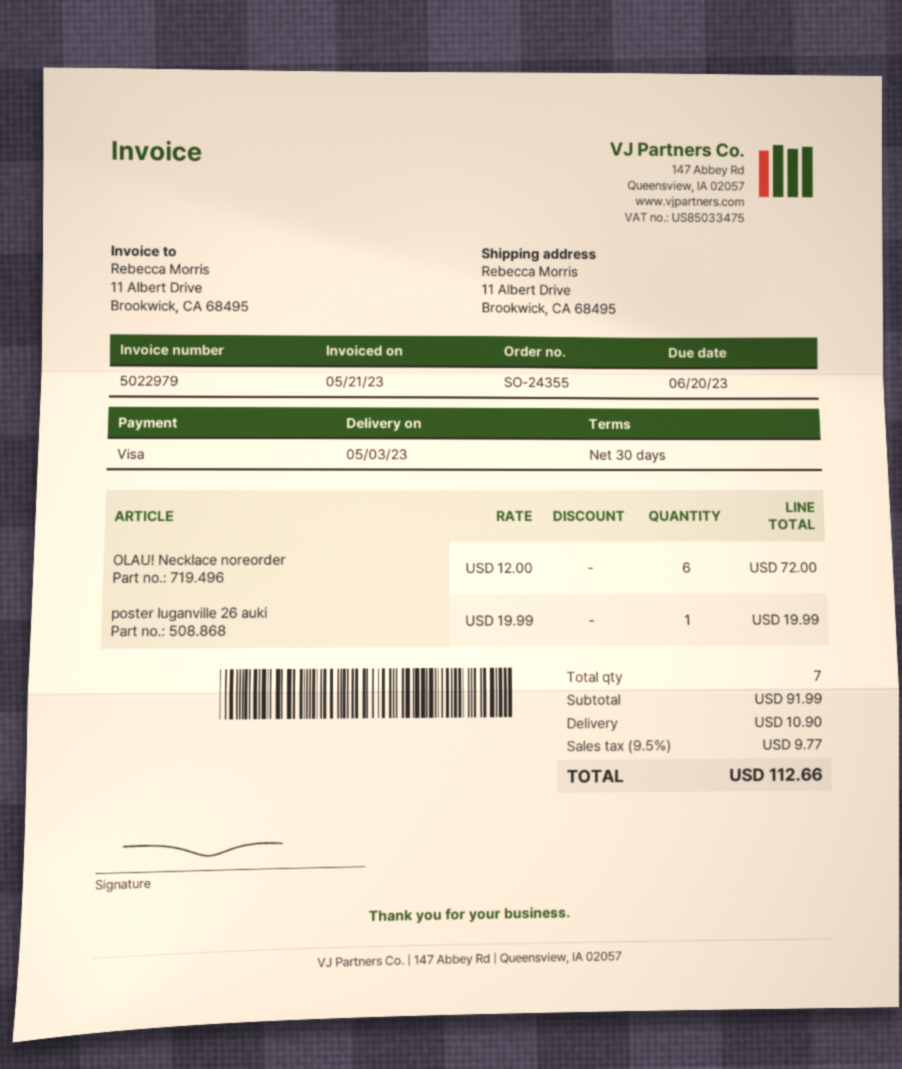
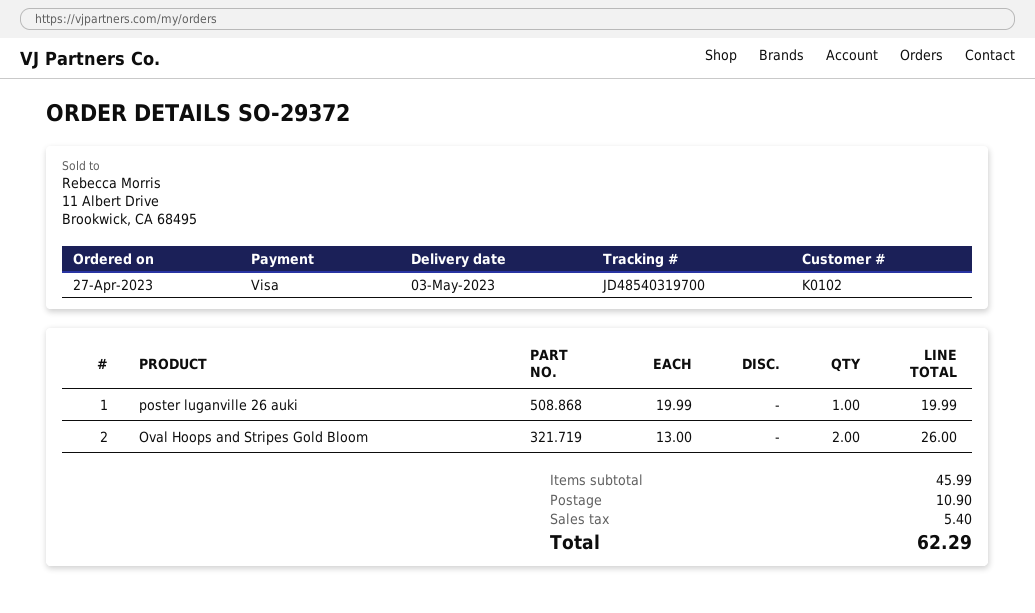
order number: SO-24355 -> SO-29372
OLAU! Necklace noreorder: 6 x 12.00 = 72.00 -> none
Oval Hoops and Stripes Gold Bloom: none -> 2 x 13.00 = 26.00
subtotal: 91.99 -> 45.99
tax: 9.77 -> 5.40
total: 112.66 -> 62.29

